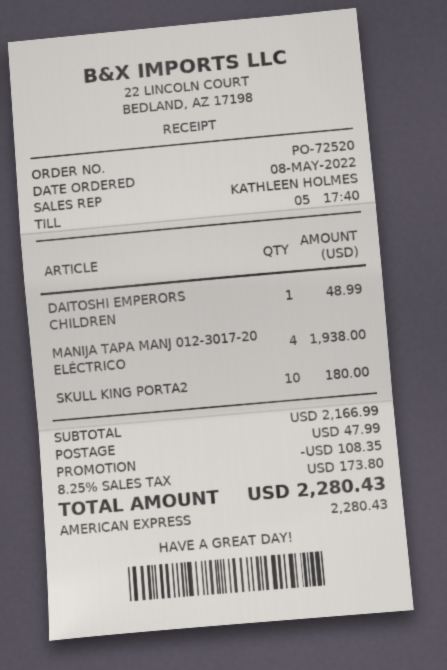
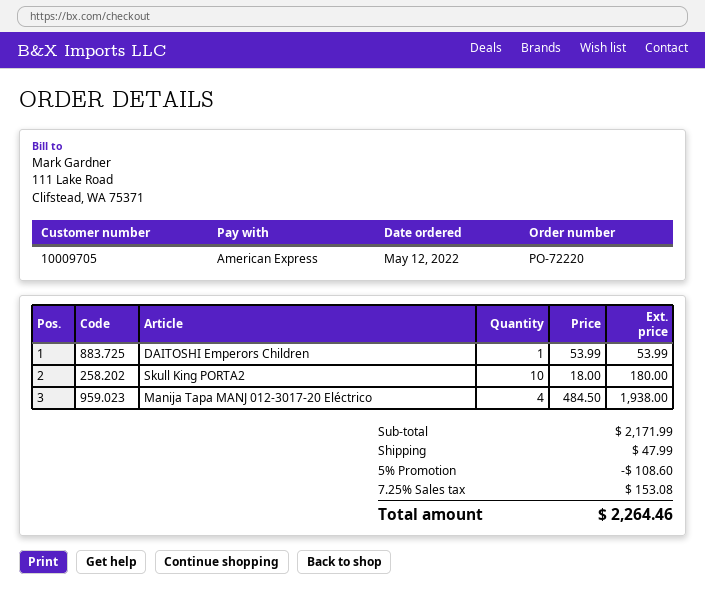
order number: PO-72520 -> PO-72220
order date: 2022-05-08 -> 2022-05-12
DAITOSHI EMPERORS CHILDREN: 1 for 48.99 -> 1 for 53.99
subtotal: 2166.99 -> 2171.99
discount: 108.35 -> 108.60
tax: 8.25% = 173.80 -> 7.25% = 153.08
total: 2280.43 -> 2264.46

